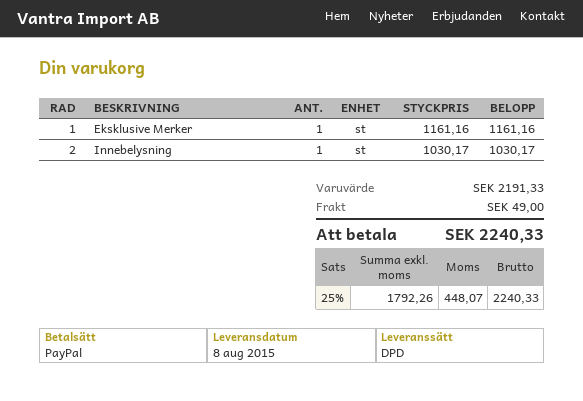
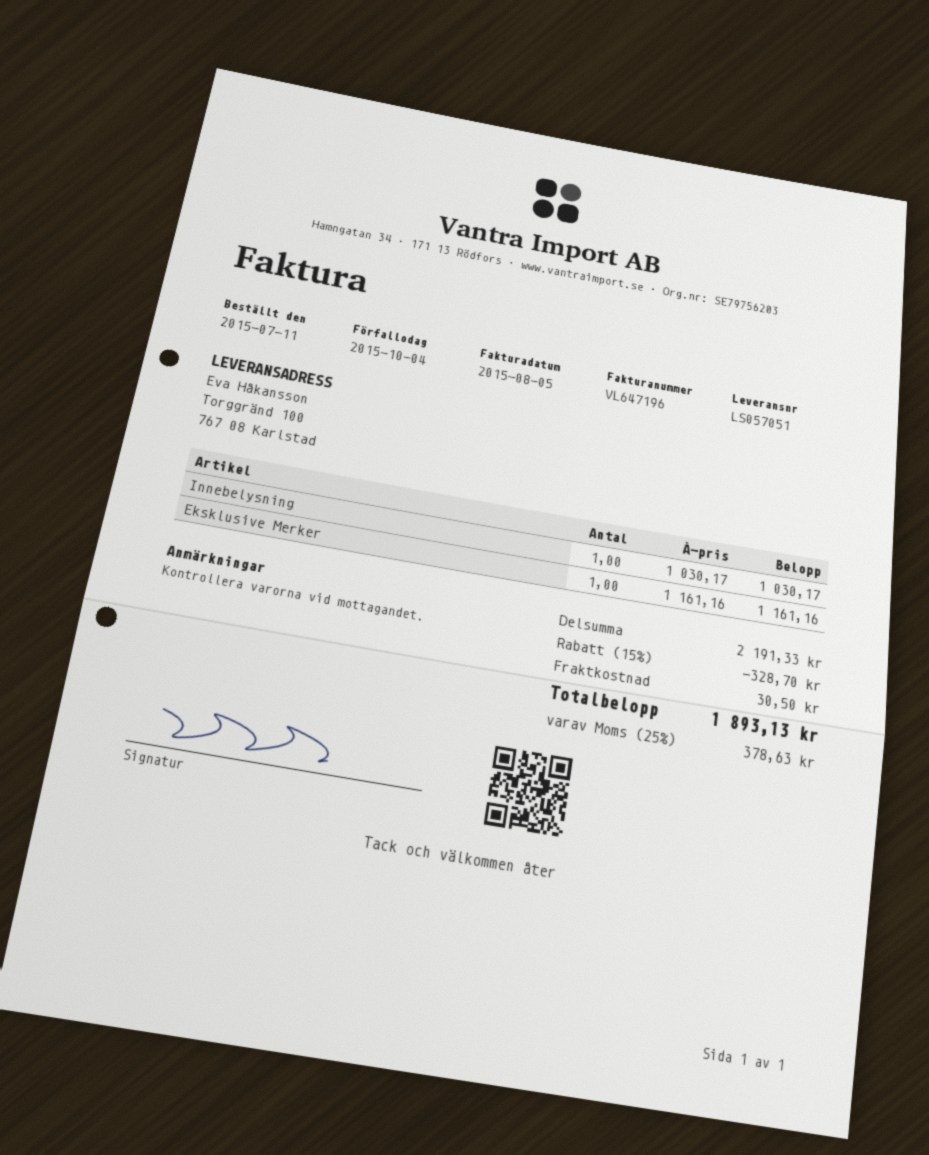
discount: none -> 15% = 328.70
shipping: 49.00 -> 30.50
tax: 25% = 448.07 -> 25% = 378.63
total: 2240.33 -> 1893.13

